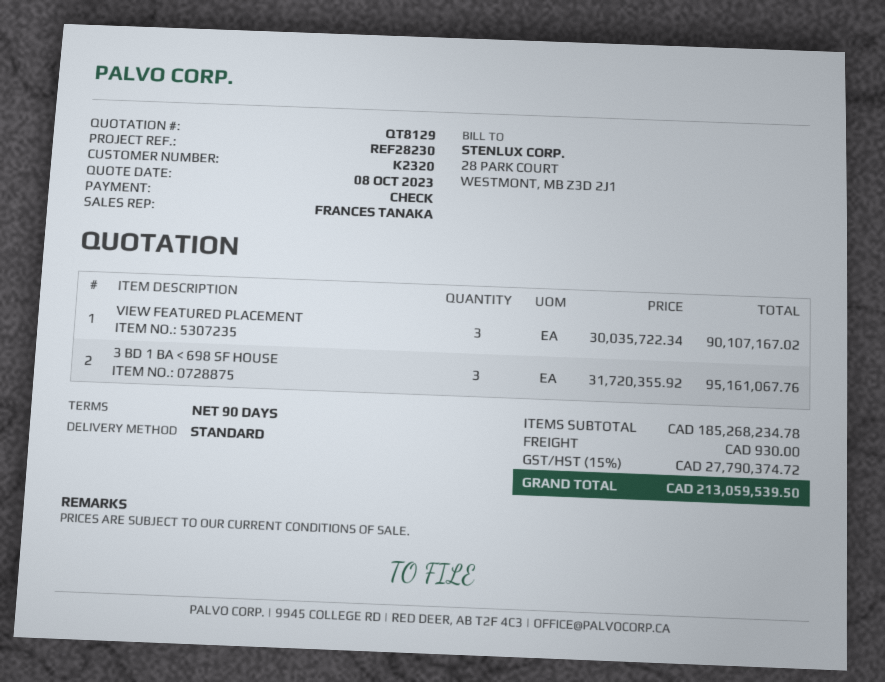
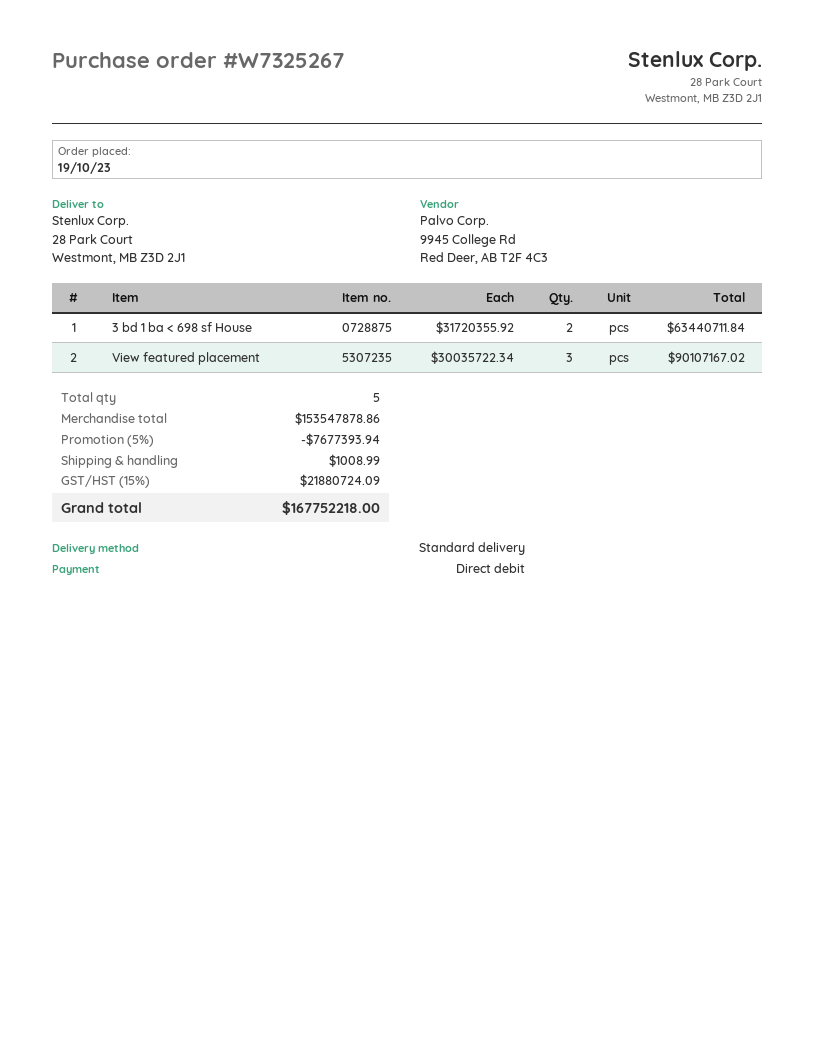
payment method: cheque -> direct debit
3 BD 1 BA < 698 SF HOUSE: 3 x 31720355.92 = 95161067.76 -> 2 x 31720355.92 = 63440711.84
subtotal: 185268234.78 -> 153547878.86
discount: none -> 5% = 7677393.94
shipping: 930.00 -> 1008.99
tax: 15% = 27790374.72 -> 15% = 21880724.09
total: 213059539.50 -> 167752218.00

